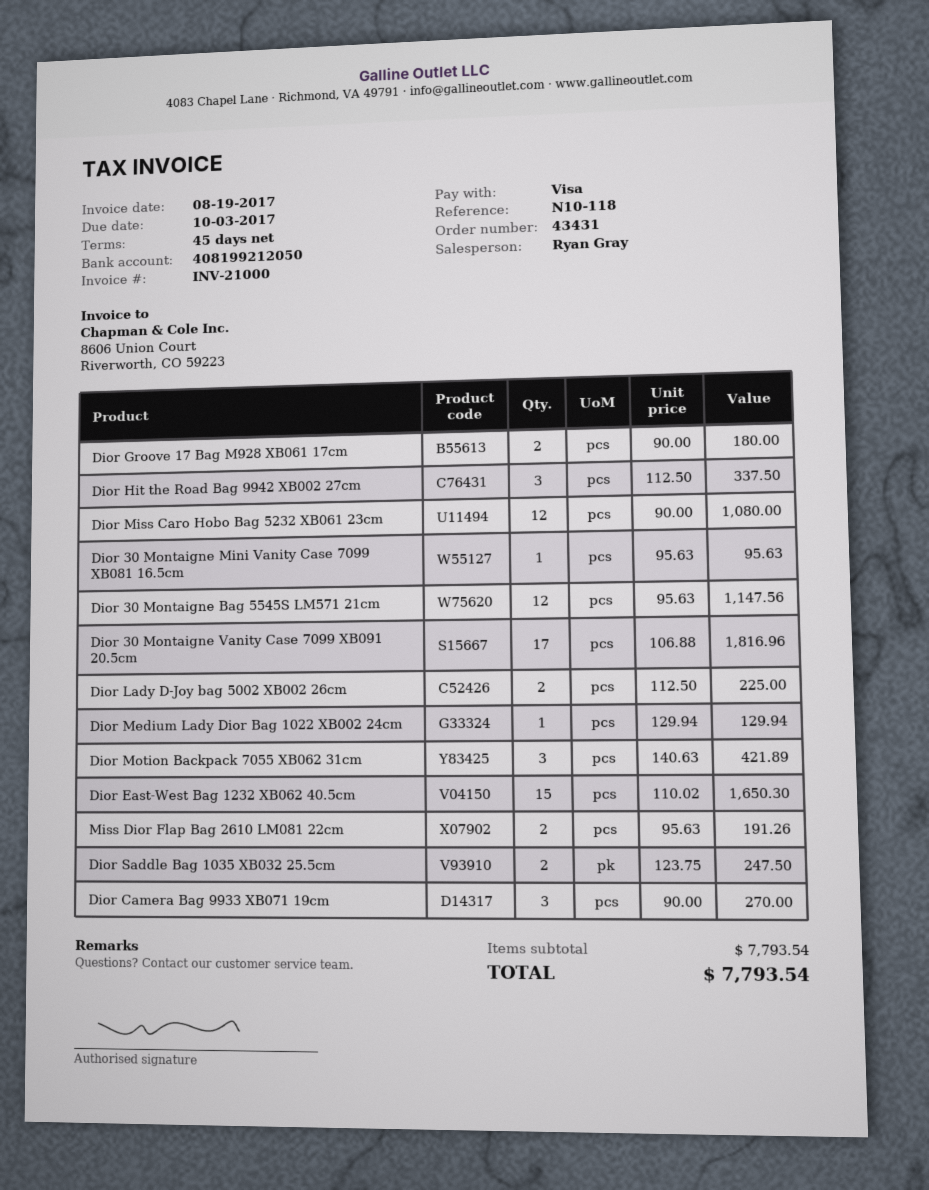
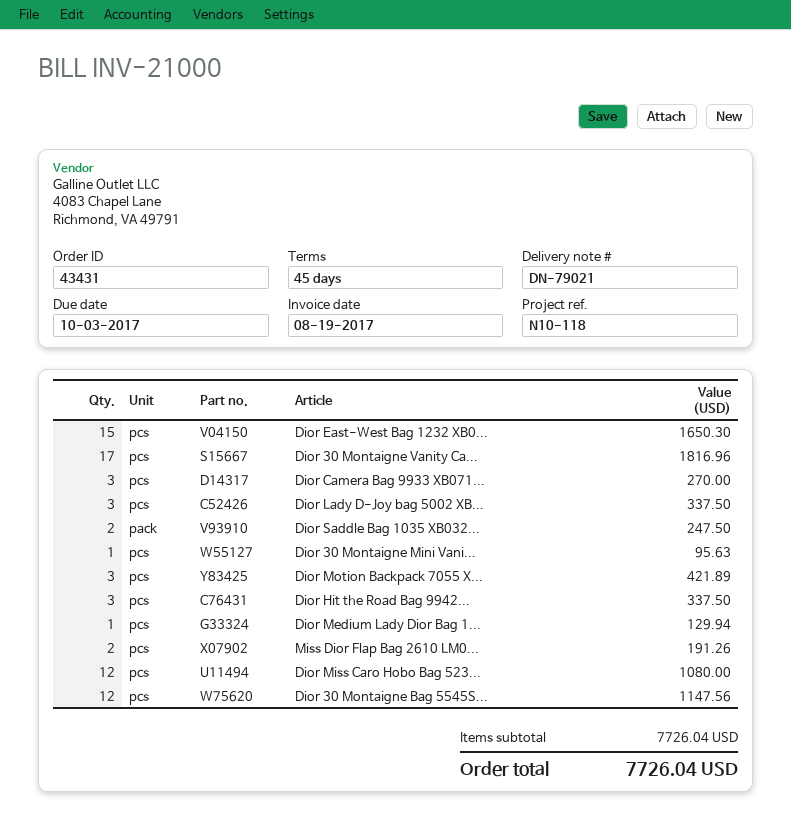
Dior Groove 17 Bag M928 XB061 17cm: 2 for 180.00 -> none
Dior Lady D-Joy bag 5002 XB002 26cm: 2 for 225.00 -> 3 for 337.50
subtotal: 7793.54 -> 7726.04
total: 7793.54 -> 7726.04

